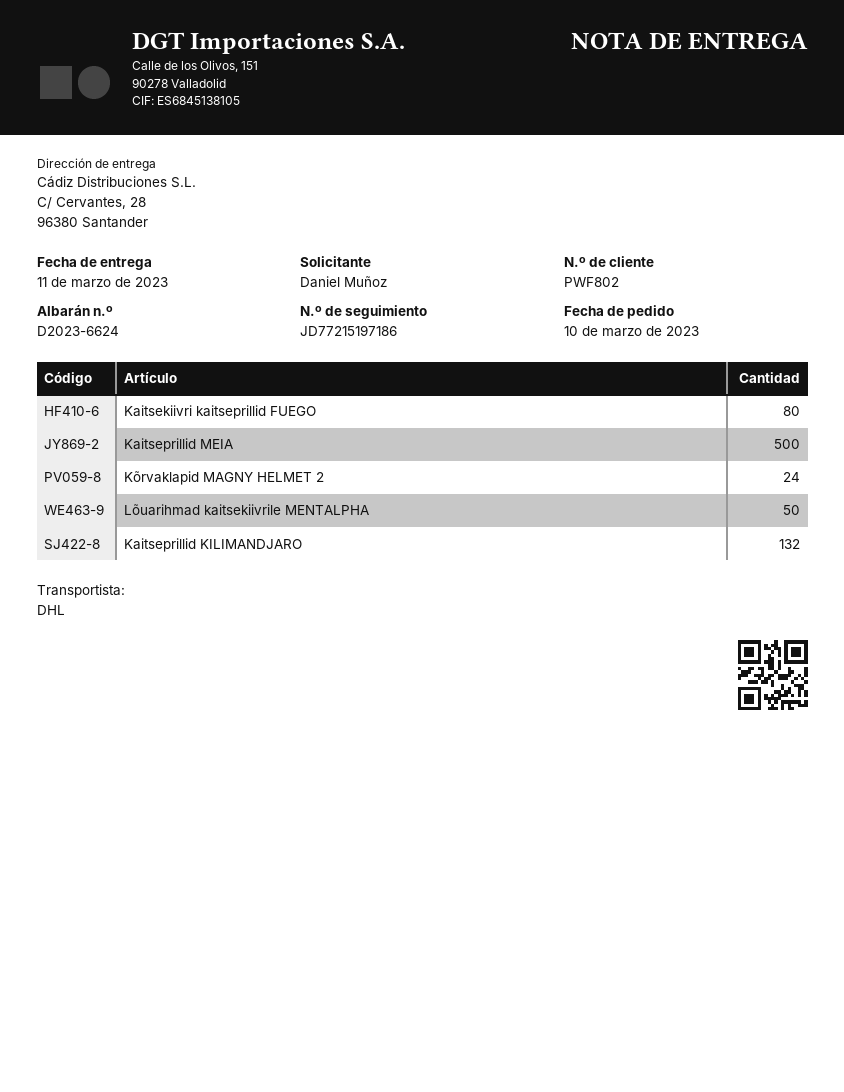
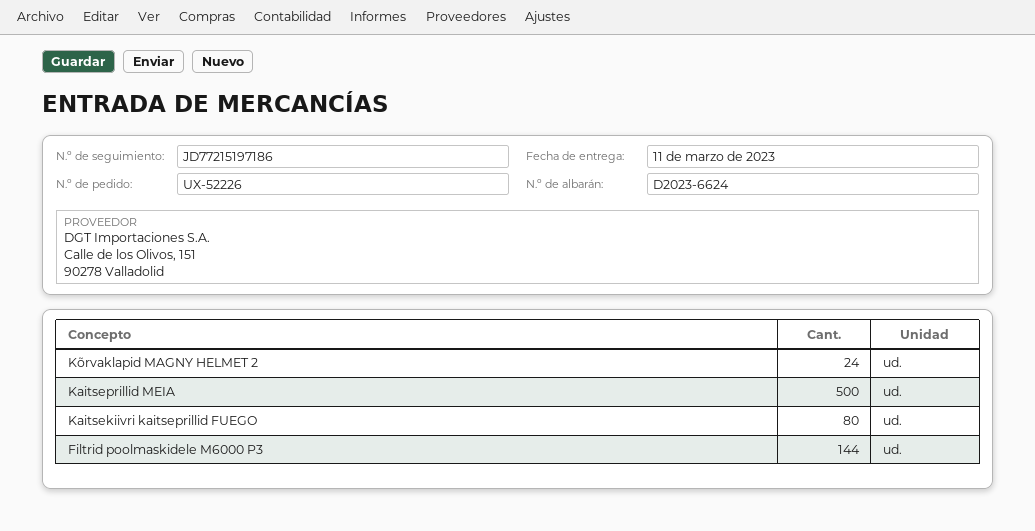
Lõuarihmad kaitsekiivrile MENTALPHA: 50 -> none
Kaitseprillid KILIMANDJARO: 132 -> none
Filtrid poolmaskidele M6000 P3: none -> 144

